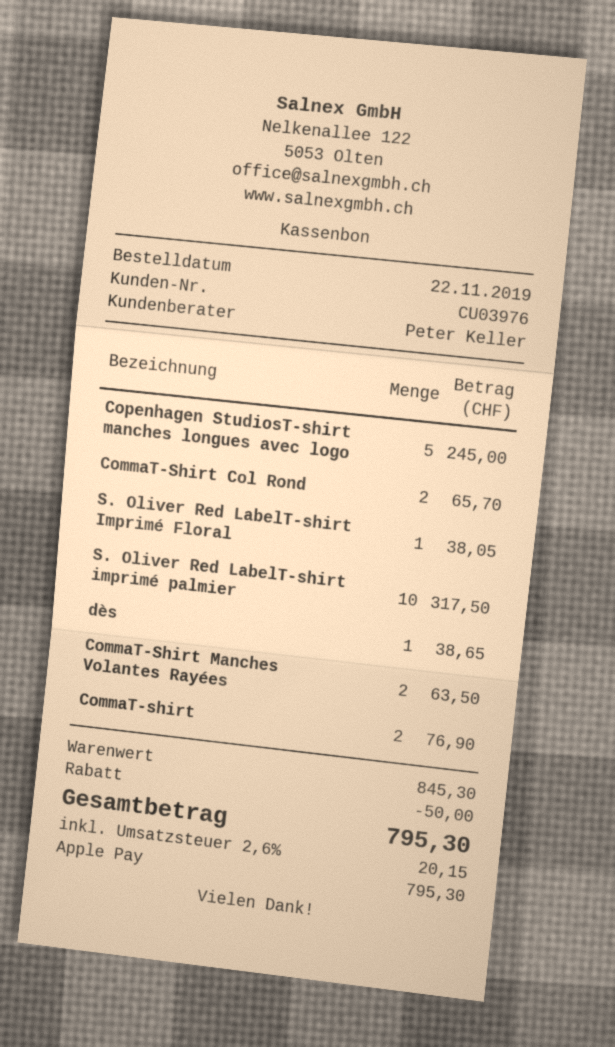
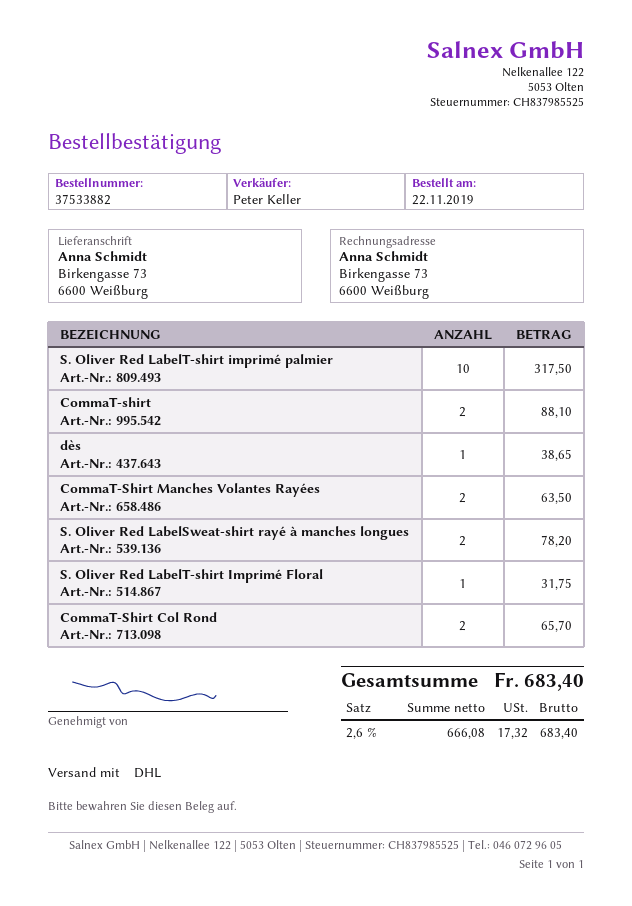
Copenhagen StudiosT-shirt manches longues avec logo: 5 for 245.00 -> none
S. Oliver Red LabelT-shirt Imprimé Floral: 1 for 38.05 -> 1 for 31.75
CommaT-shirt: 2 for 76.90 -> 2 for 88.10
S. Oliver Red LabelSweat-shirt rayé à manches longues: none -> 2 for 78.20
discount: 50.00 -> none
tax: 2.6% = 20.15 -> 2.6% = 17.32
total: 795.30 -> 683.40

